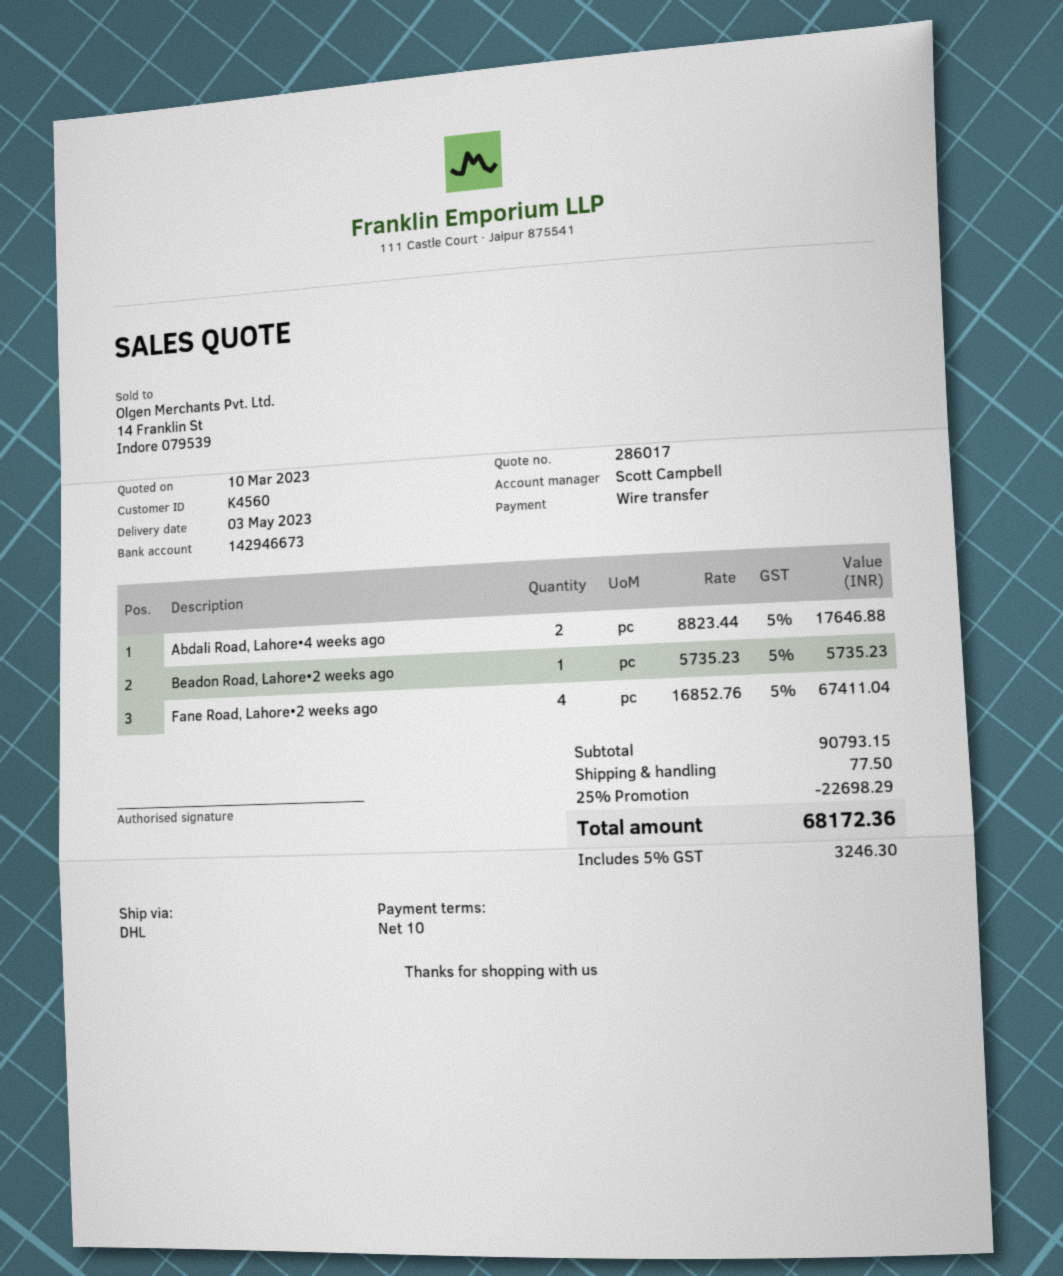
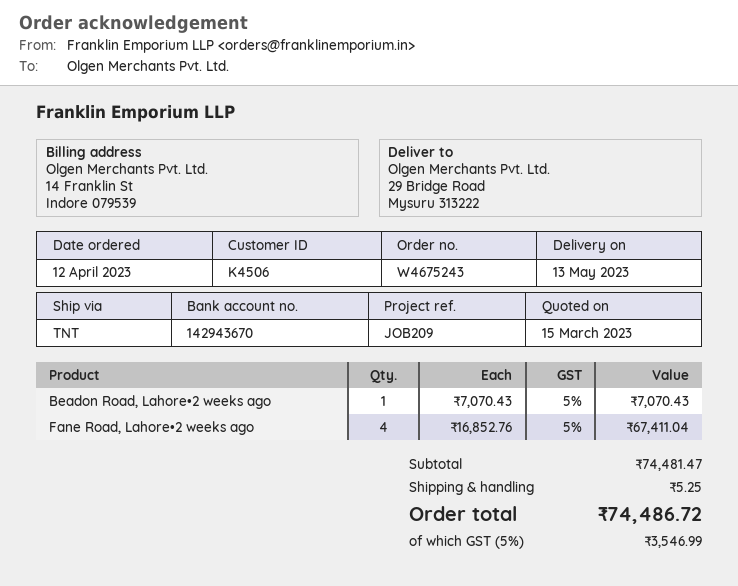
quote date: 2023-03-10 -> 2023-03-15
delivery date: 2023-05-03 -> 2023-05-13
customer number: K4560 -> K4506
bank account: 142946673 -> 142943670
shipping method: DHL -> TNT
Abdali Road, Lahore•4 weeks ago: 2 x 8823.44 = 17646.88 -> none
Beadon Road, Lahore•2 weeks ago: 1 x 5735.23 = 5735.23 -> 1 x 7070.43 = 7070.43
subtotal: 90793.15 -> 74481.47
discount: 25% = 22698.29 -> none
shipping: 77.50 -> 5.25
tax: 5% = 3246.30 -> 5% = 3546.99
total: 68172.36 -> 74486.72

